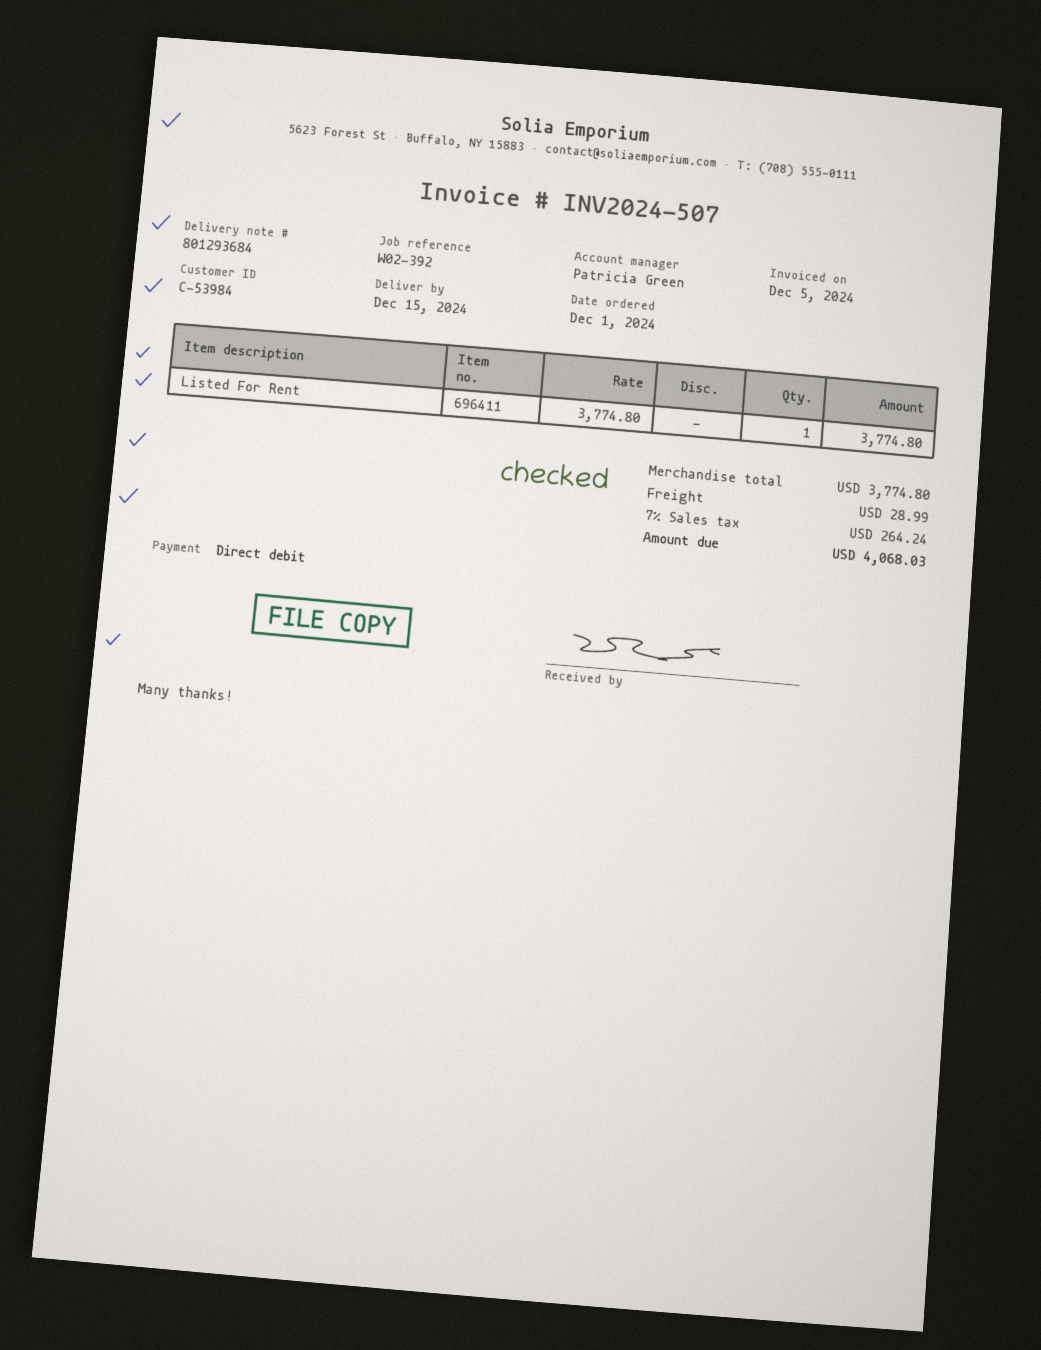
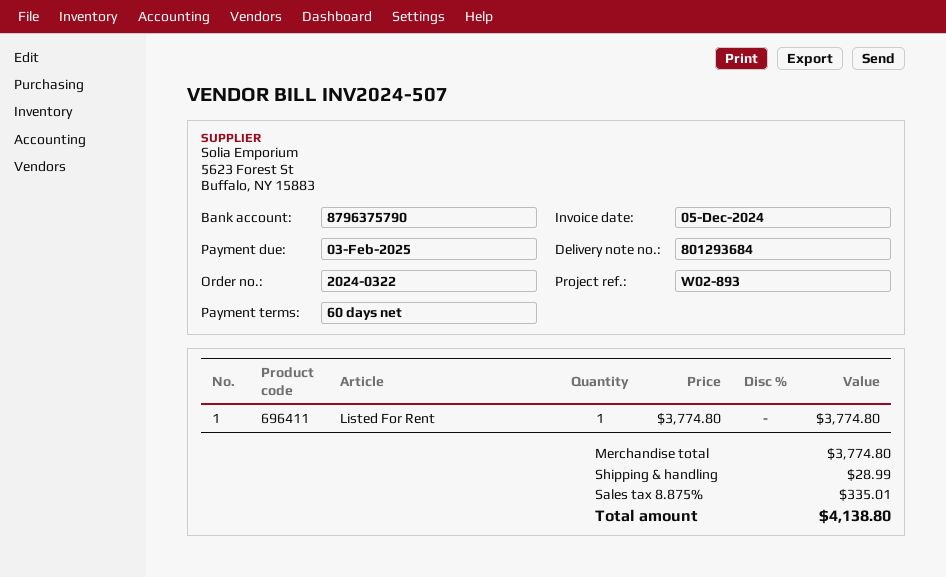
reference: W02-392 -> W02-893
tax: 7% = 264.24 -> 8.875% = 335.01
total: 4068.03 -> 4138.80

